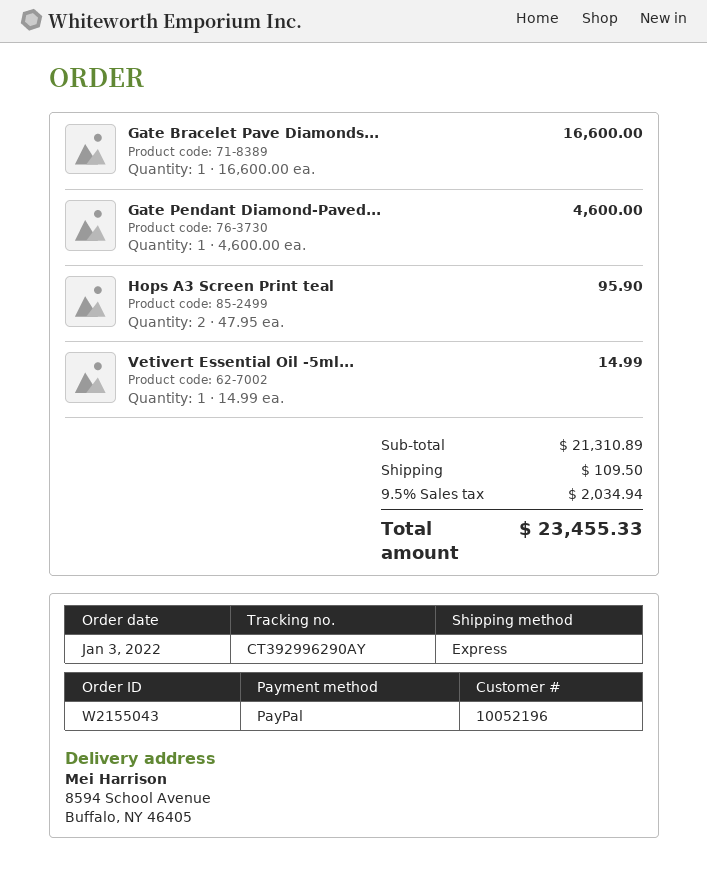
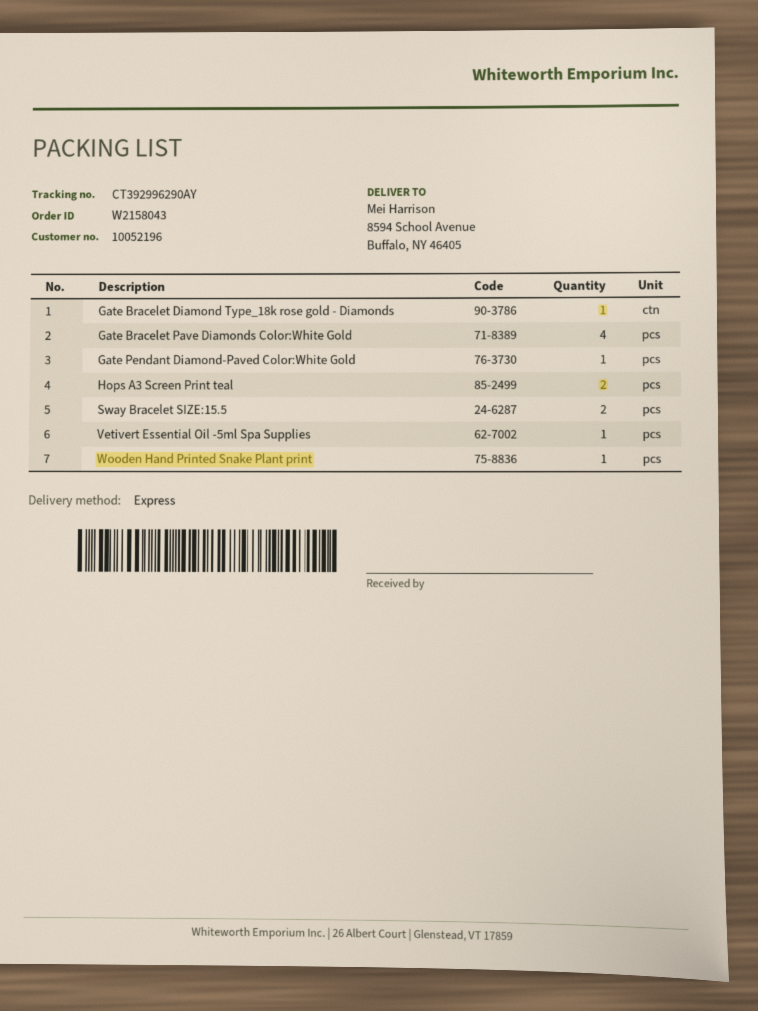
order number: W2155043 -> W2158043
Gate Bracelet Pave Diamonds...: 1 -> 4
Gate Bracelet Diamond Type_18k rose gold - Diamonds: none -> 1
Sway Bracelet SIZE:15.5: none -> 2
Wooden Hand Printed Snake Plant print: none -> 1

